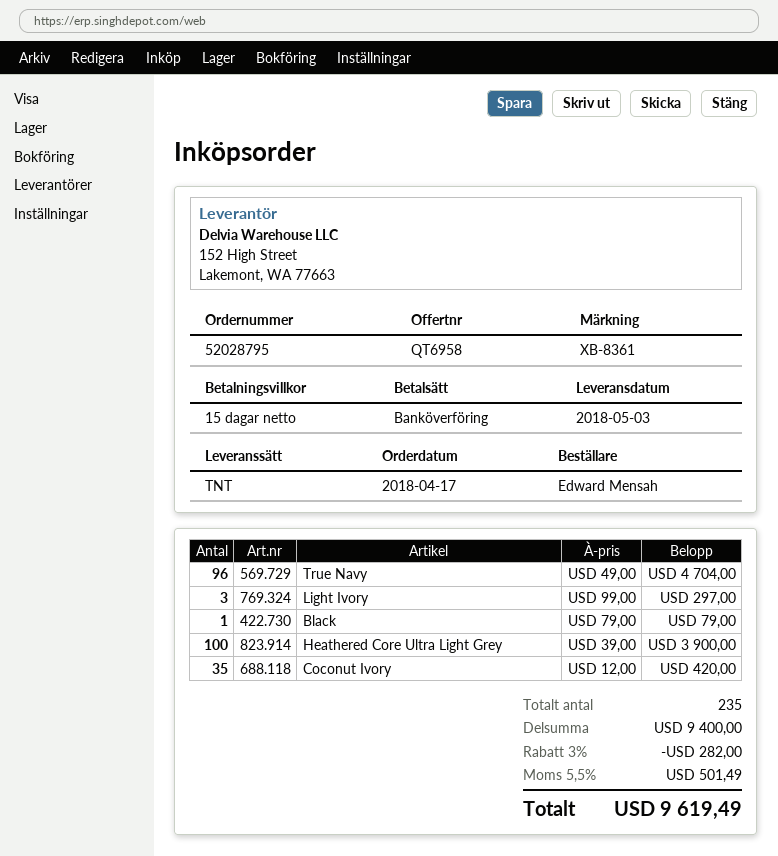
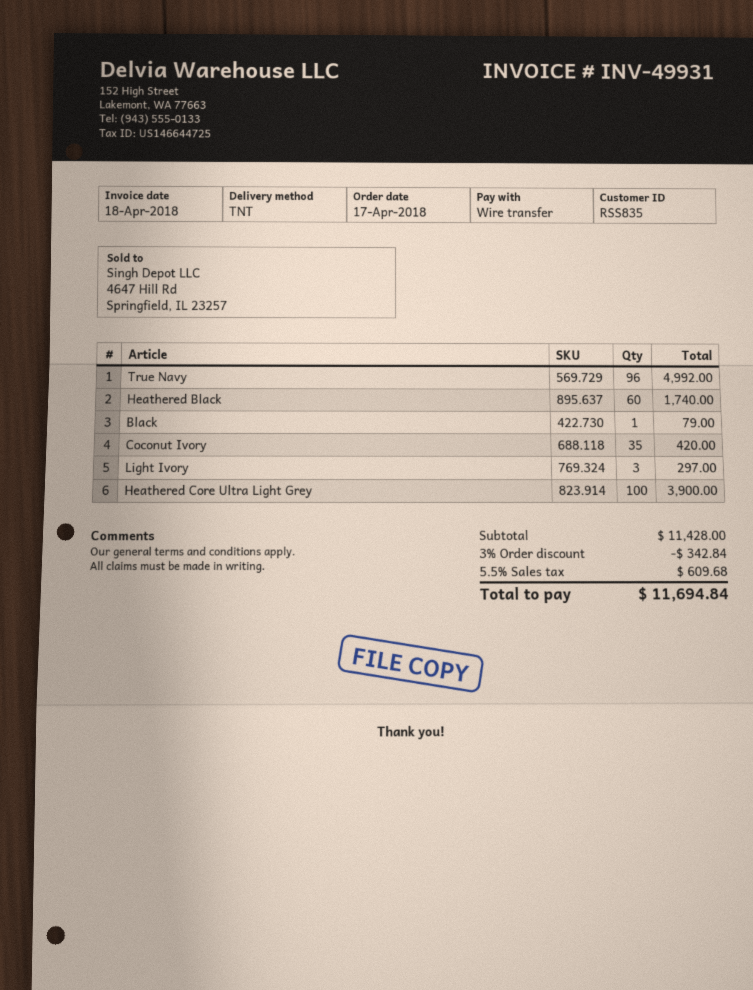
True Navy: 96 for 4704.00 -> 96 for 4992.00
Heathered Black: none -> 60 for 1740.00
subtotal: 9400.00 -> 11428.00
discount: 3% = 282.00 -> 3% = 342.84
tax: 5.5% = 501.49 -> 5.5% = 609.68
total: 9619.49 -> 11694.84

